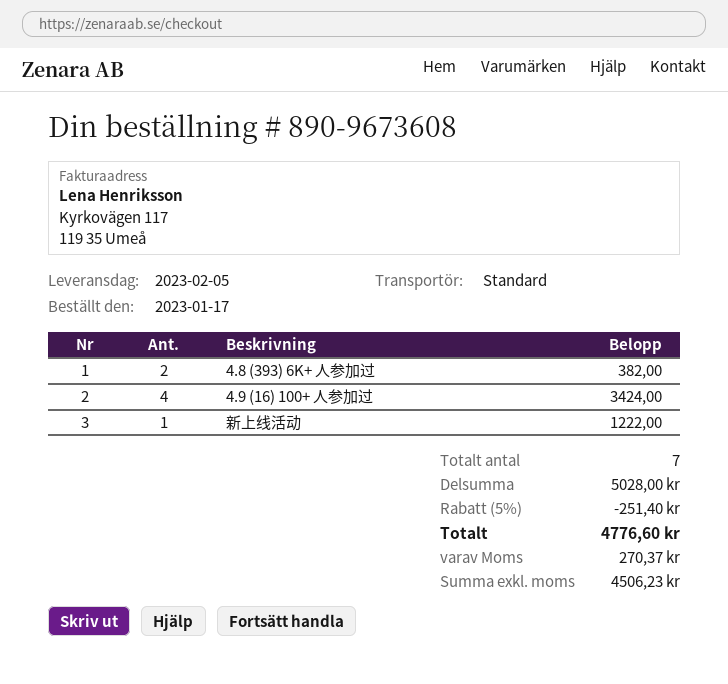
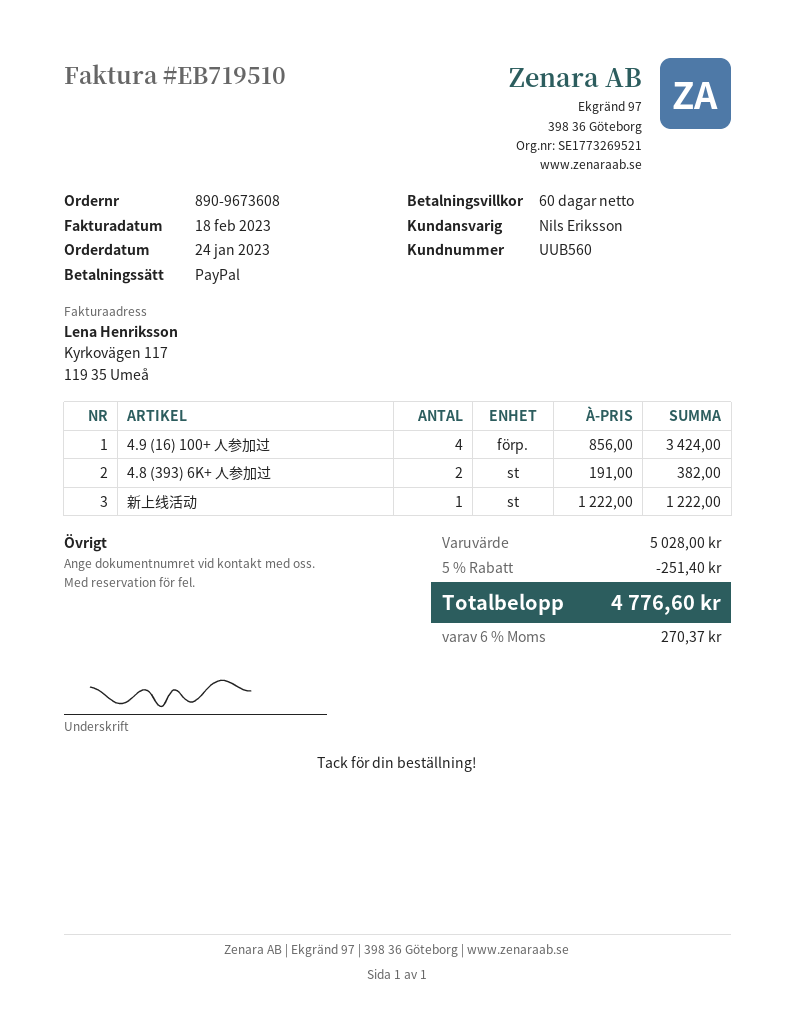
order date: 2023-01-17 -> 2023-01-24

